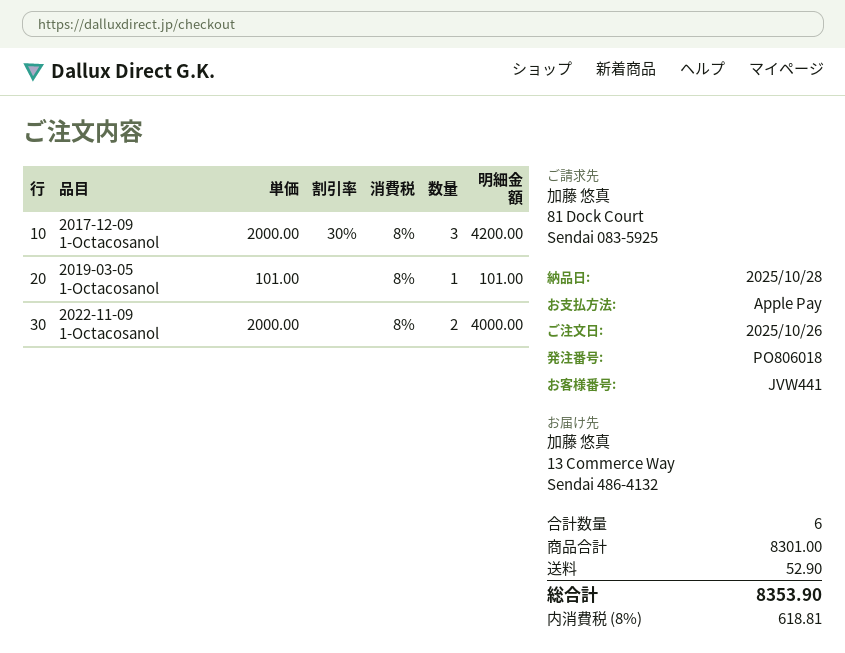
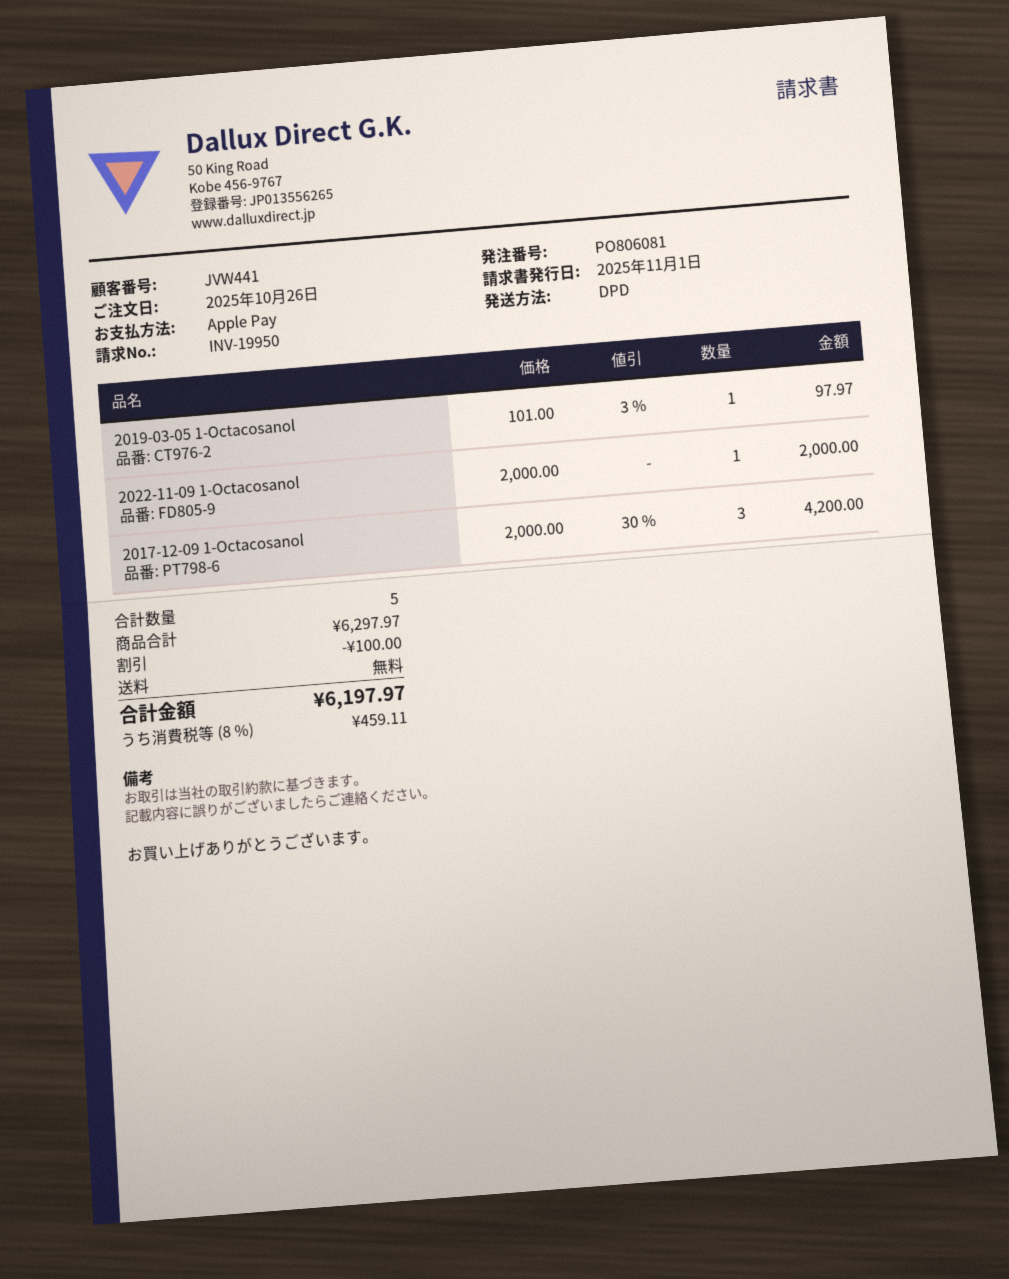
order number: PO806018 -> PO806081
2019-03-05 1-Octacosanol: 1 x 101.00 = 101.00 -> 1 x 101.00 - 3% = 97.97
2022-11-09 1-Octacosanol: 2 x 2000.00 = 4000.00 -> 1 x 2000.00 = 2000.00
total quantity: 6 -> 5
subtotal: 8301.00 -> 6297.97
discount: none -> 100.00
shipping: 52.90 -> 0.00
tax: 8% = 618.81 -> 8% = 459.11
total: 8353.90 -> 6197.97

